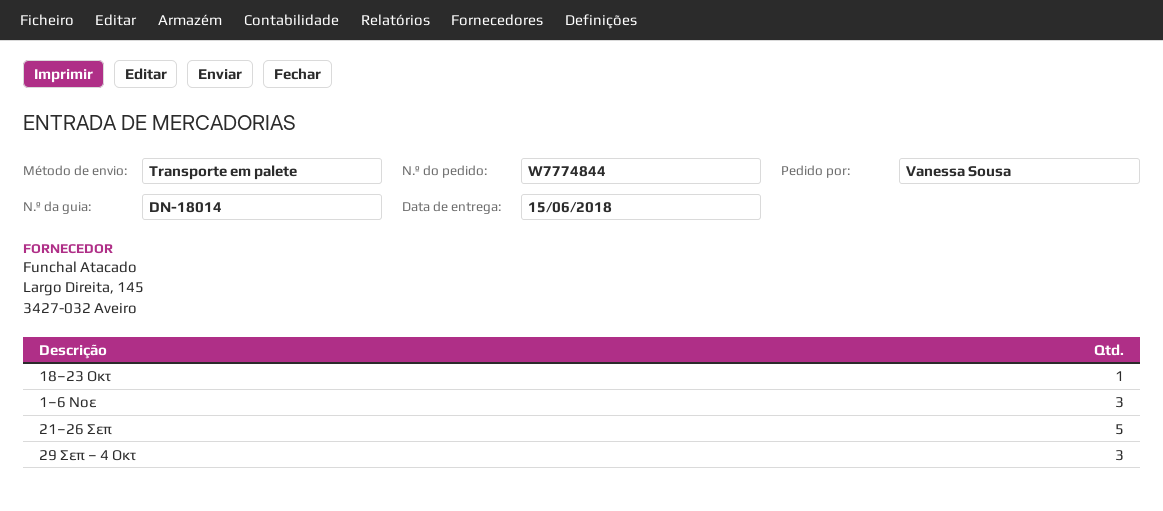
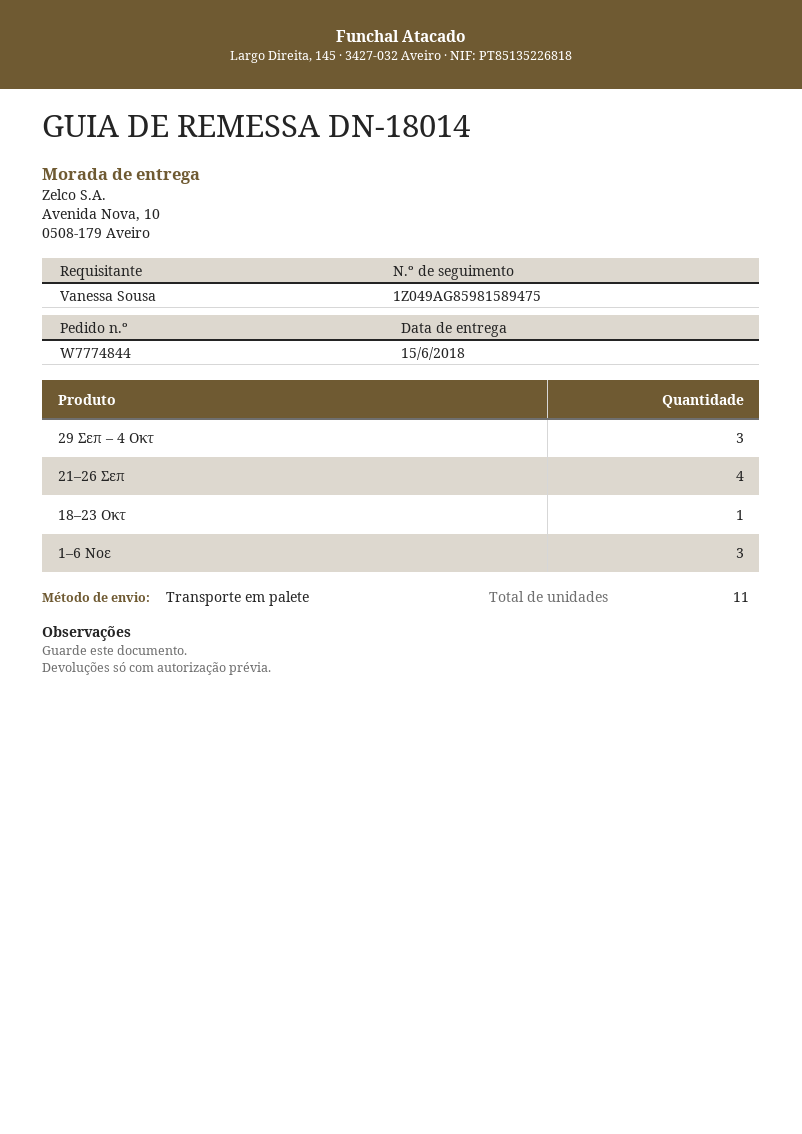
21–26 Σεπ: 5 -> 4

